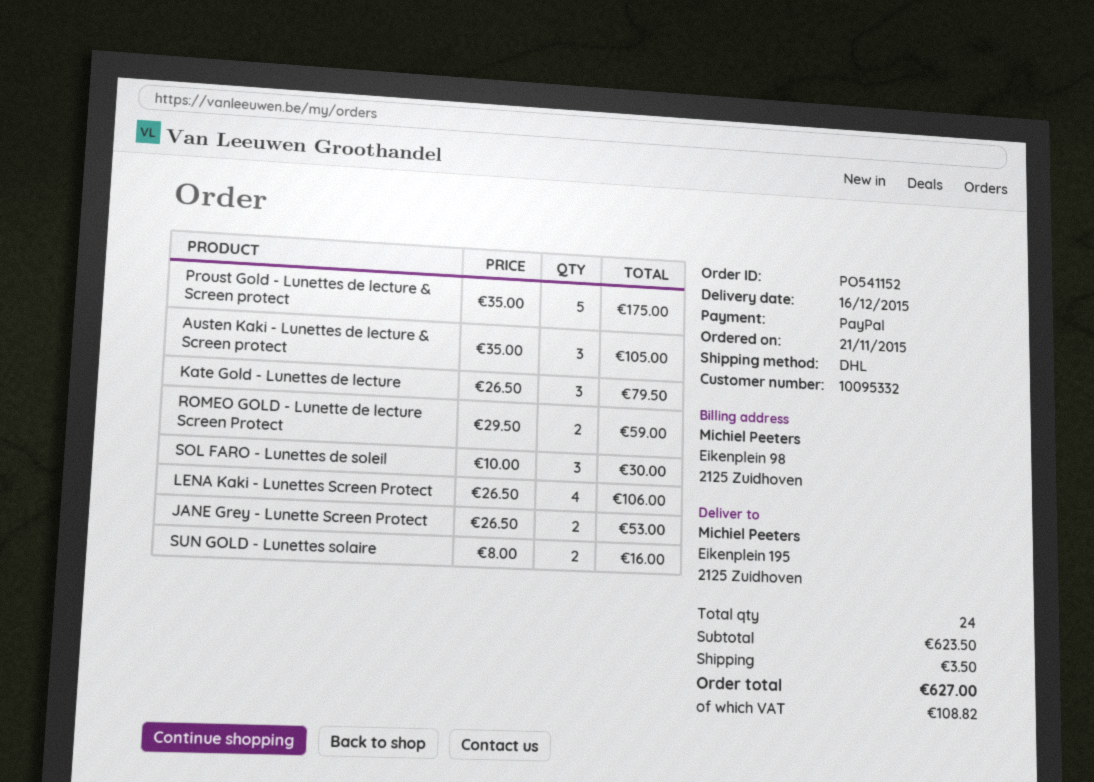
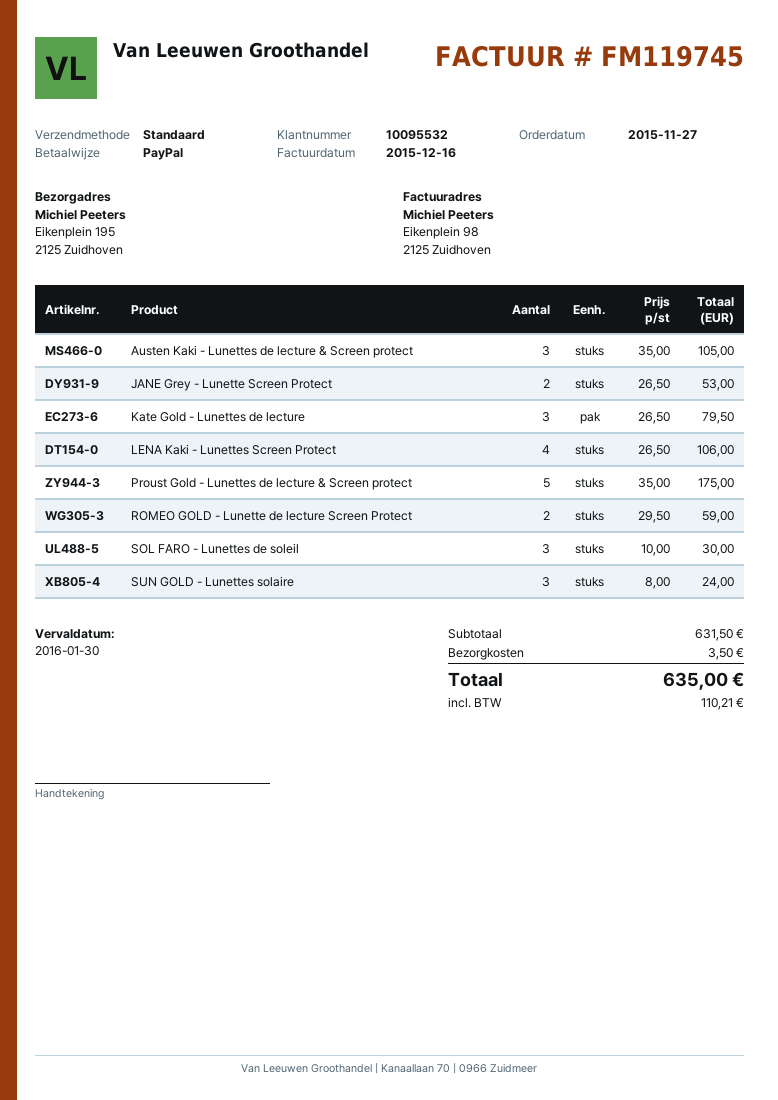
order date: 2015-11-21 -> 2015-11-27
customer number: 10095332 -> 10095532
shipping method: DHL -> standard
SUN GOLD - Lunettes solaire: 2 x 8.00 = 16.00 -> 3 x 8.00 = 24.00
subtotal: 623.50 -> 631.50
tax: 108.82 -> 110.21
total: 627.00 -> 635.00

